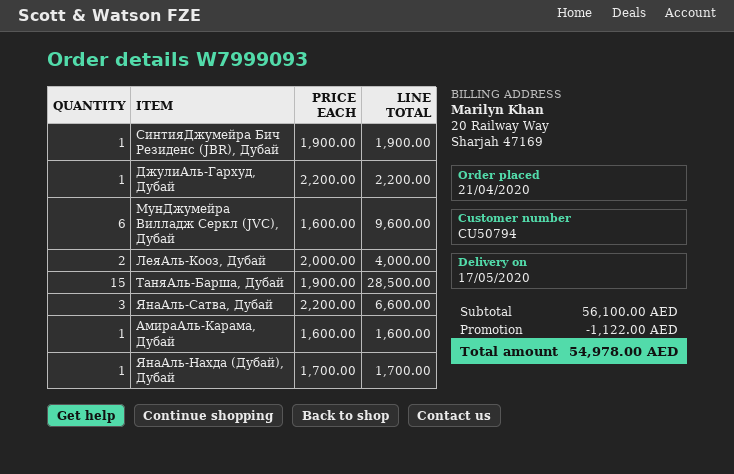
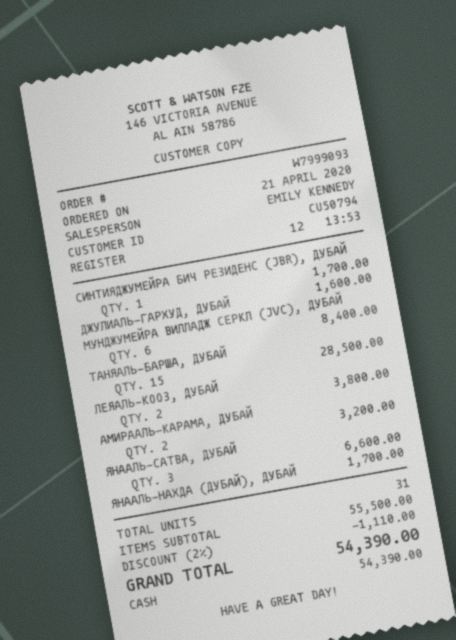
СинтияДжумейра Бич Резиденс (JBR), Дубай: 1 for 1900.00 -> 1 for 1700.00
ДжулиАль-Гархуд, Дубай: 1 for 2200.00 -> 1 for 1600.00
МунДжумейра Вилладж Серкл (JVC), Дубай: 6 for 9600.00 -> 6 for 8400.00
ЛеяАль-Кооз, Дубай: 2 for 4000.00 -> 2 for 3800.00
АмираАль-Карама, Дубай: 1 for 1600.00 -> 2 for 3200.00
subtotal: 56100.00 -> 55500.00
discount: 1122.00 -> 1110.00
total: 54978.00 -> 54390.00

